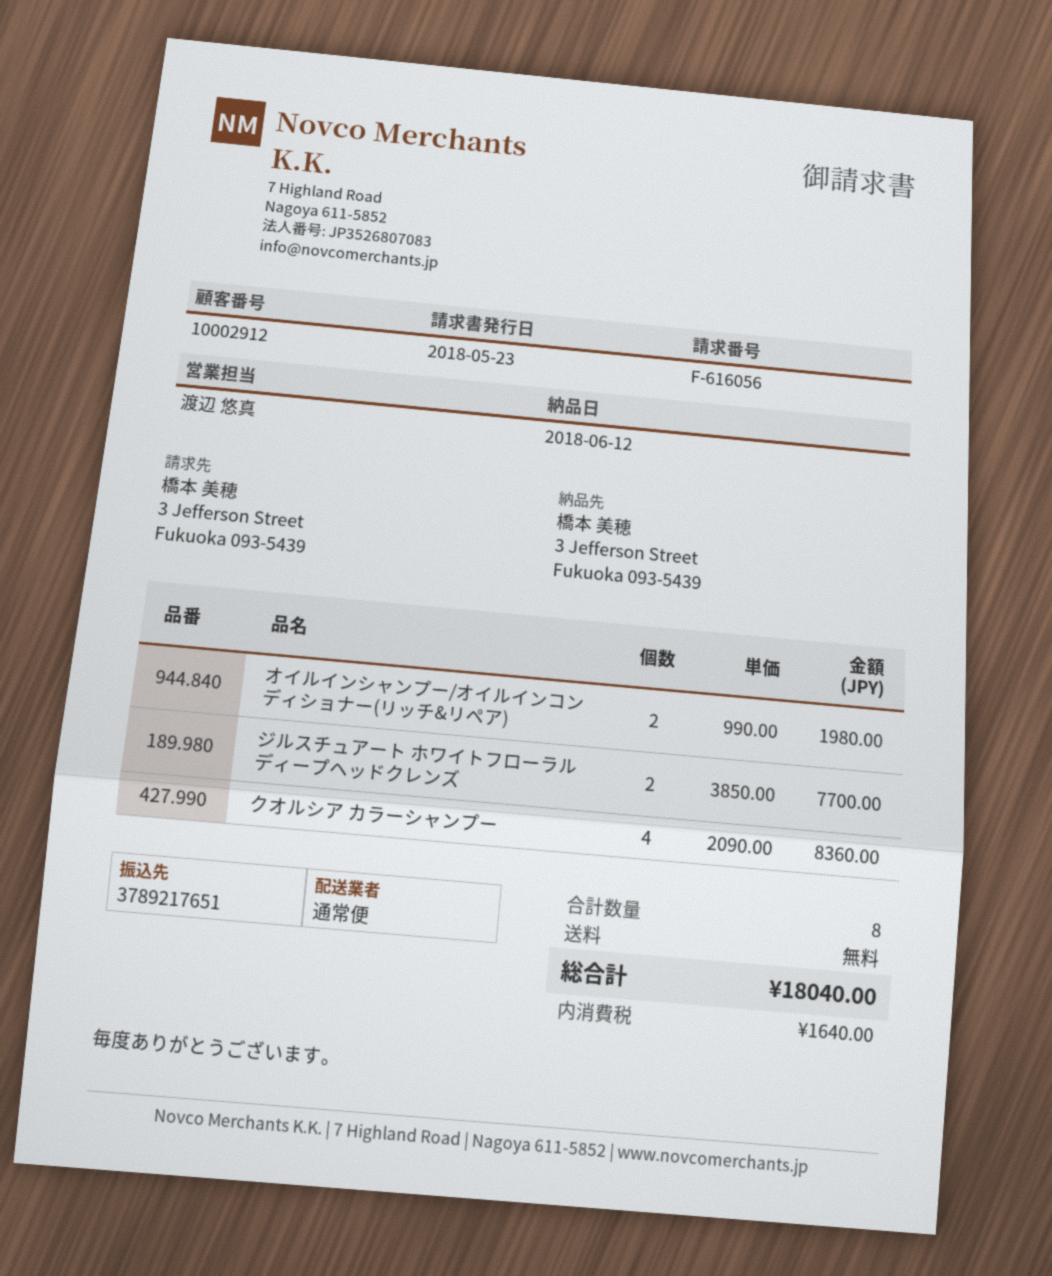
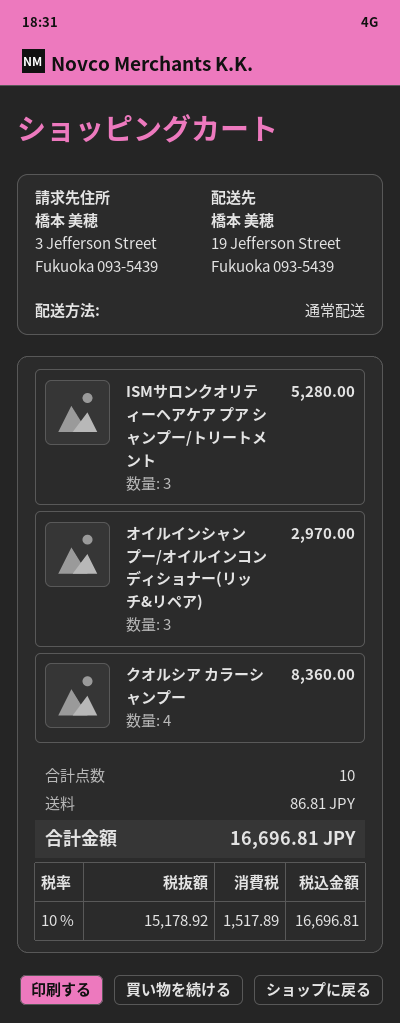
ship to: 3 Jefferson Street, Fukuoka 093-5439 -> 19 Jefferson Street, Fukuoka 093-5439
オイルインシャンプー/オイルインコンディショナー(リッチ&リペア): 2 for 1980.00 -> 3 for 2970.00
ジルスチュアート ホワイトフローラル ディープヘッドクレンズ: 2 for 7700.00 -> none
ISMサロンクオリティーヘアケア プア シャンプー/トリートメント: none -> 3 for 5280.00
total quantity: 8 -> 10
shipping: 0.00 -> 86.81
tax: 1640.00 -> 1517.89
total: 18040.00 -> 16696.81

